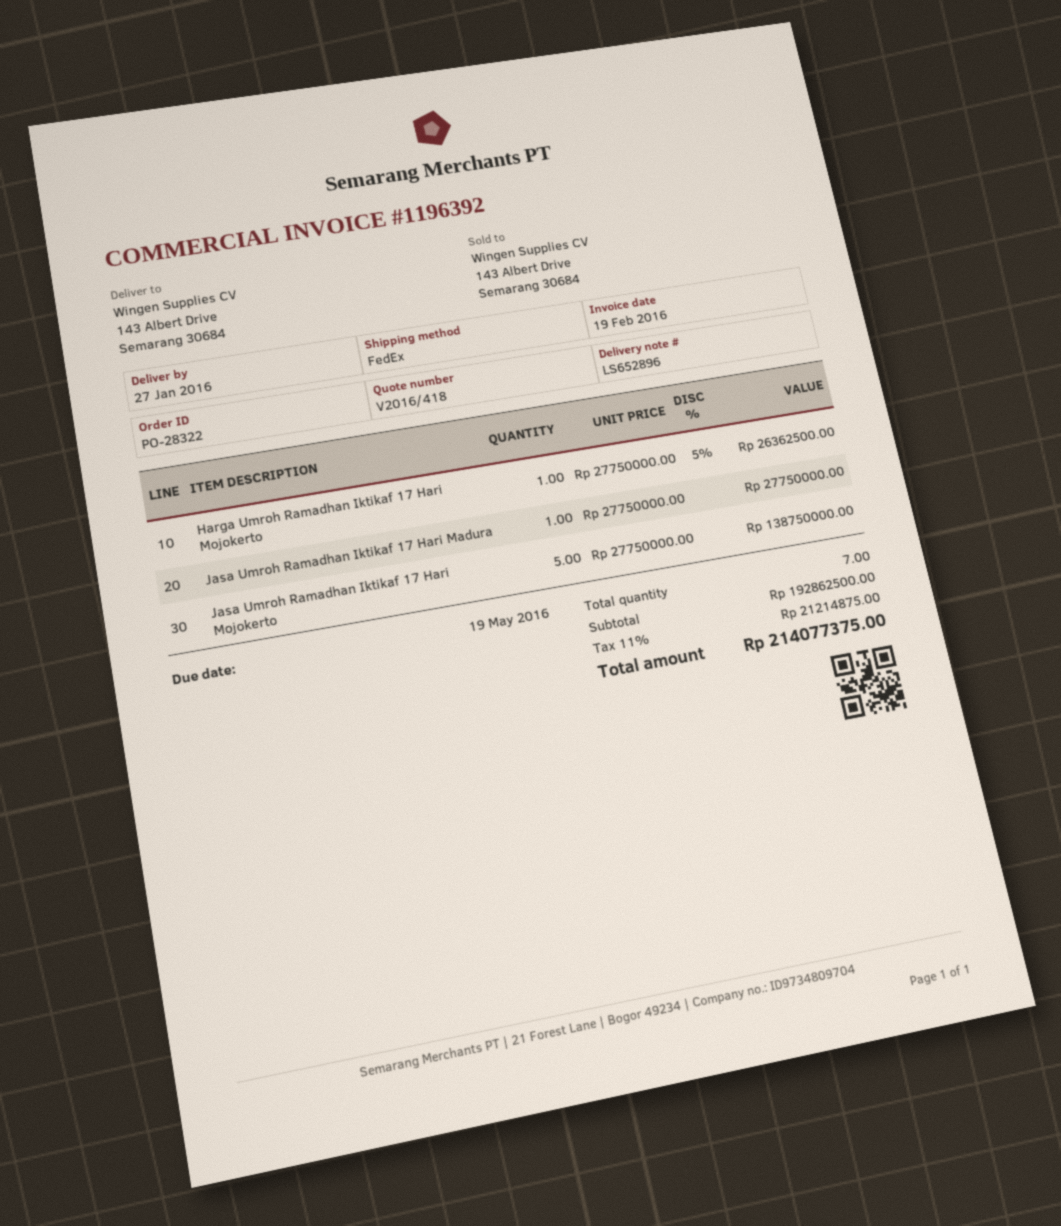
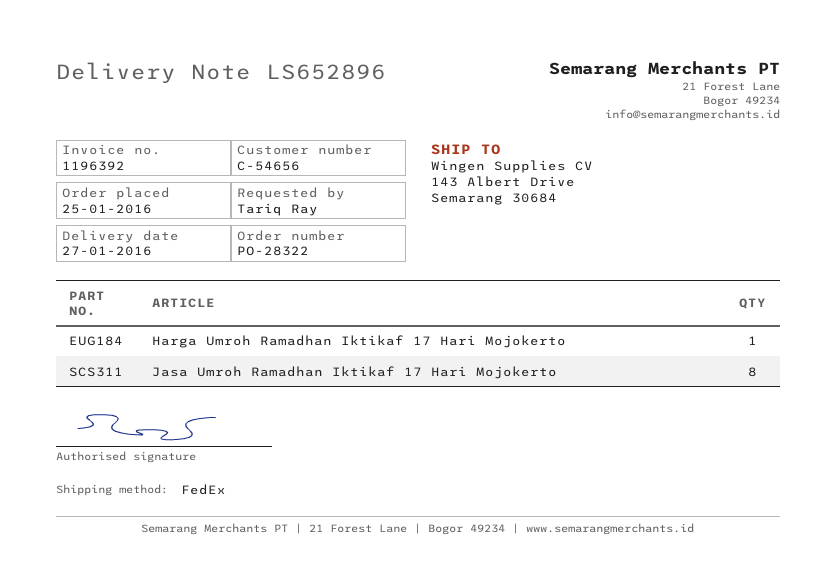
Jasa Umroh Ramadhan Iktikaf 17 Hari Madura: 1 -> none
Jasa Umroh Ramadhan Iktikaf 17 Hari Mojokerto: 5 -> 8

